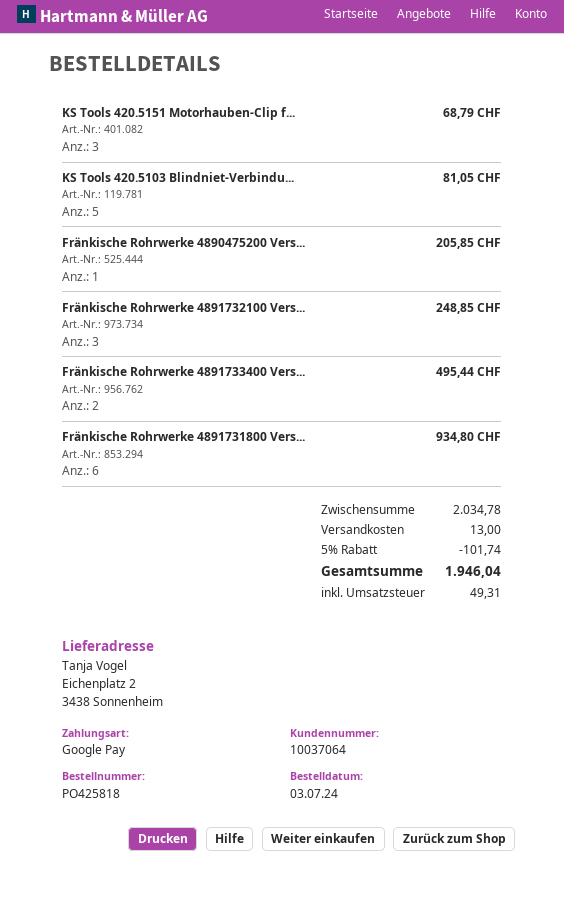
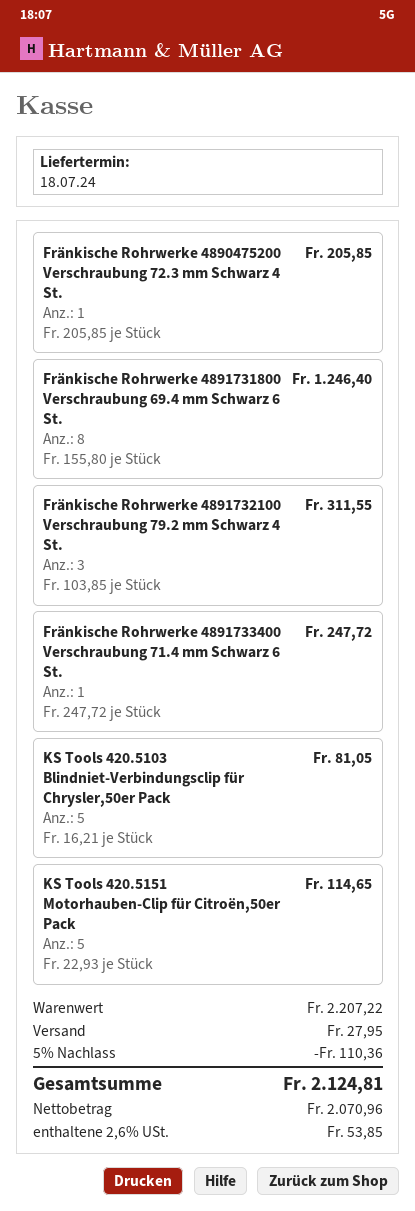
KS Tools 420.5151 Motorhauben-Clip f...: 3 for 68.79 -> 5 for 114.65
Fränkische Rohrwerke 4891732100 Vers...: 3 for 248.85 -> 3 for 311.55
Fränkische Rohrwerke 4891733400 Vers...: 2 for 495.44 -> 1 for 247.72
Fränkische Rohrwerke 4891731800 Vers...: 6 for 934.80 -> 8 for 1246.40
subtotal: 2034.78 -> 2207.22
discount: 5% = 101.74 -> 5% = 110.36
shipping: 13.00 -> 27.95
tax: 49.31 -> 53.85
total: 1946.04 -> 2124.81

